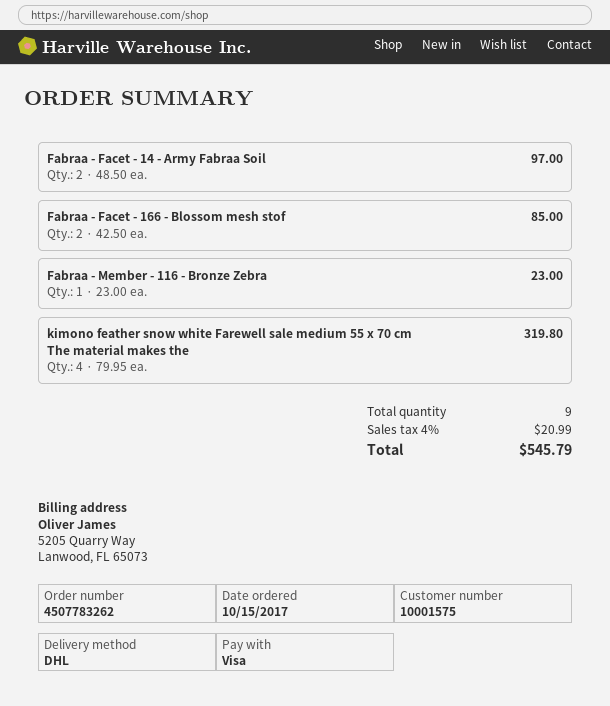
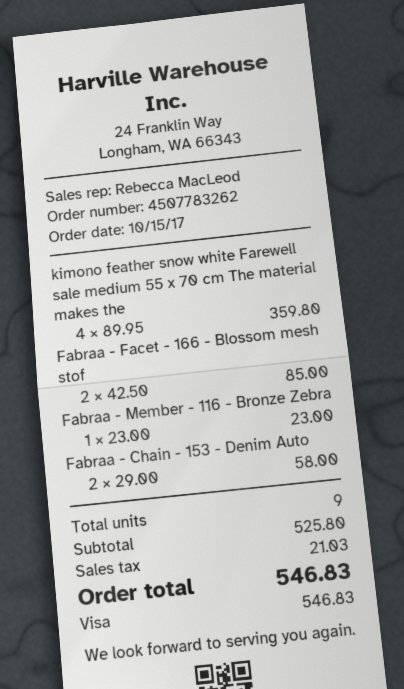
Fabraa - Facet - 14 - Army Fabraa Soil: 2 x 48.50 = 97.00 -> none
kimono feather snow white Farewell sale medium 55 x 70 cm The material makes the: 4 x 79.95 = 319.80 -> 4 x 89.95 = 359.80
Fabraa - Chain - 153 - Denim Auto: none -> 2 x 29.00 = 58.00
tax: 20.99 -> 21.03
total: 545.79 -> 546.83

